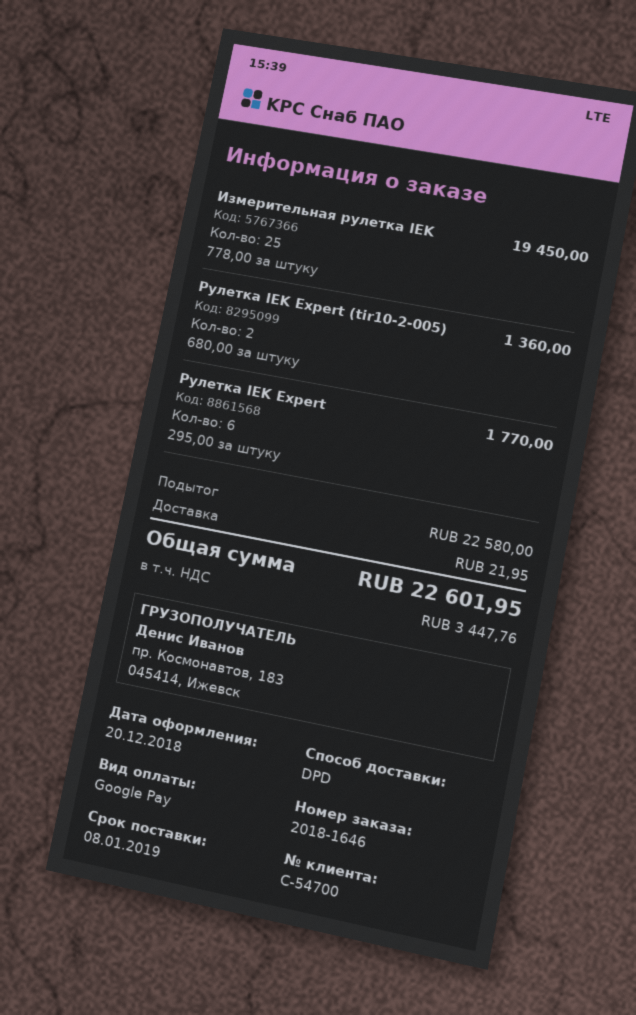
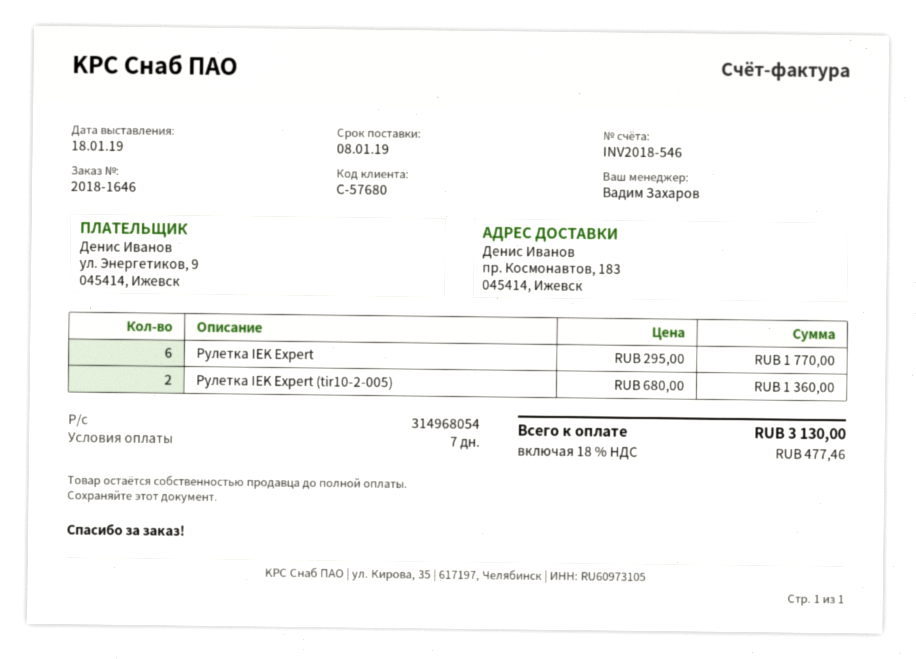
customer number: C-54700 -> C-57680
Измерительная рулетка IEK: 25 x 778.00 = 19450.00 -> none
shipping: 21.95 -> none
tax: 3447.76 -> 477.46
total: 22601.95 -> 3130.00

